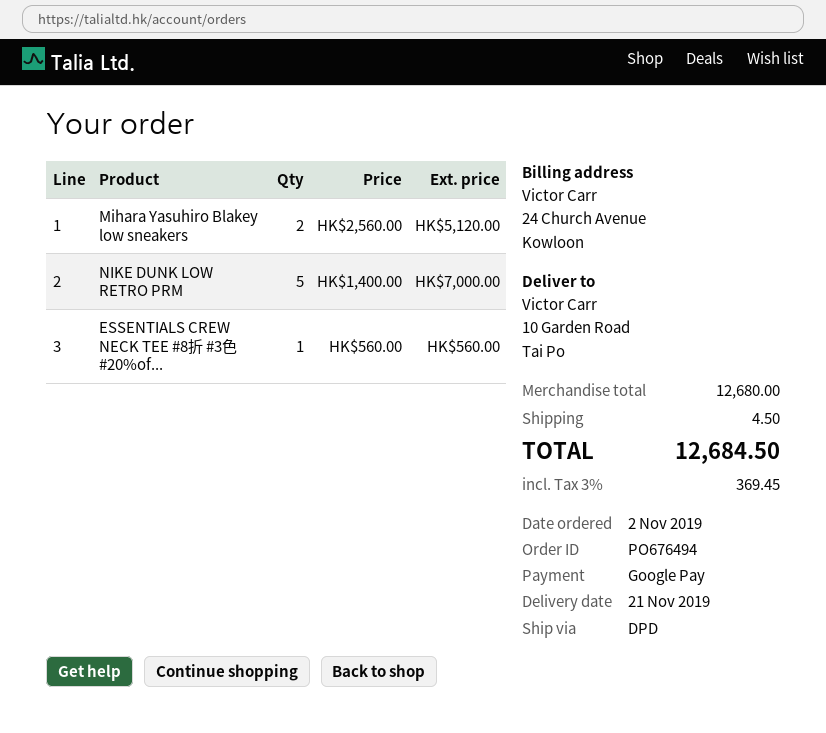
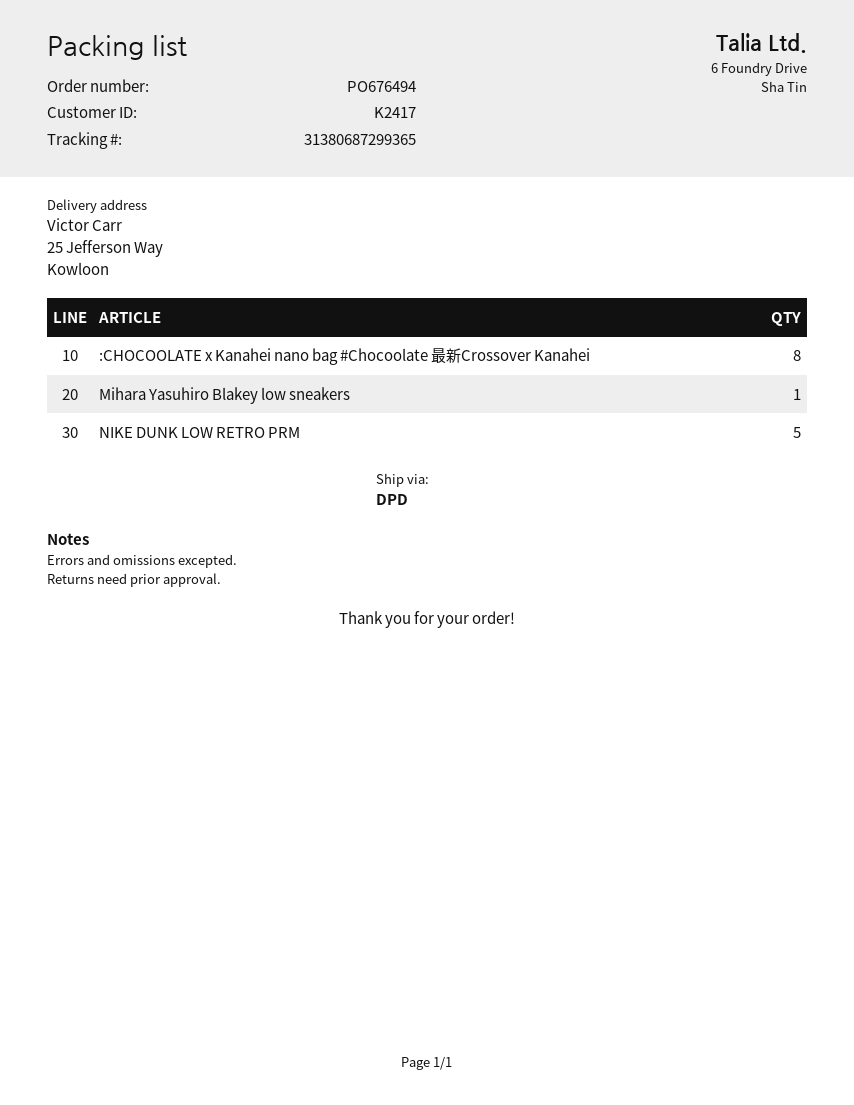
ship to: 10 Garden Road, Tai Po -> 25 Jefferson Way, Kowloon
Mihara Yasuhiro Blakey low sneakers: 2 -> 1
ESSENTIALS CREW NECK TEE #8折 #3色 #20%of...: 1 -> none
:CHOCOOLATE x Kanahei nano bag #Chocoolate 最新Crossover Kanahei: none -> 8

